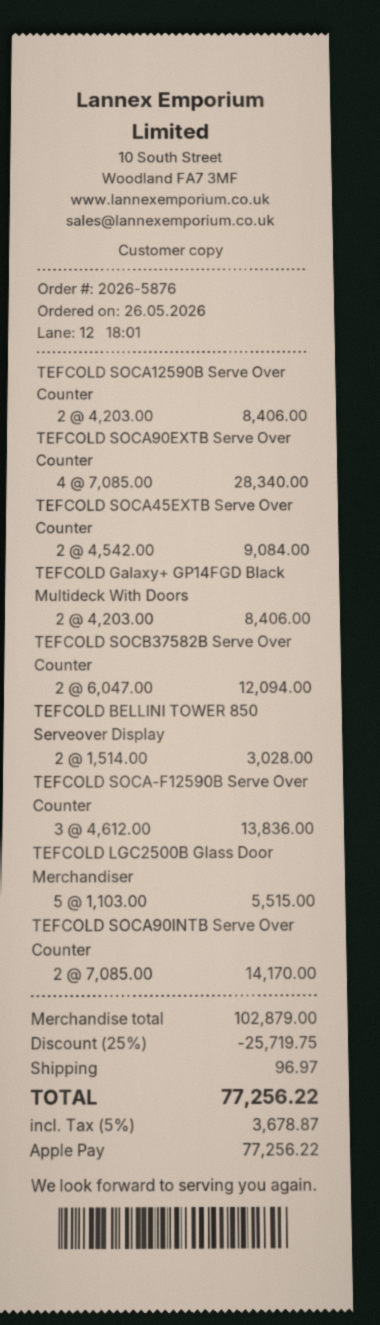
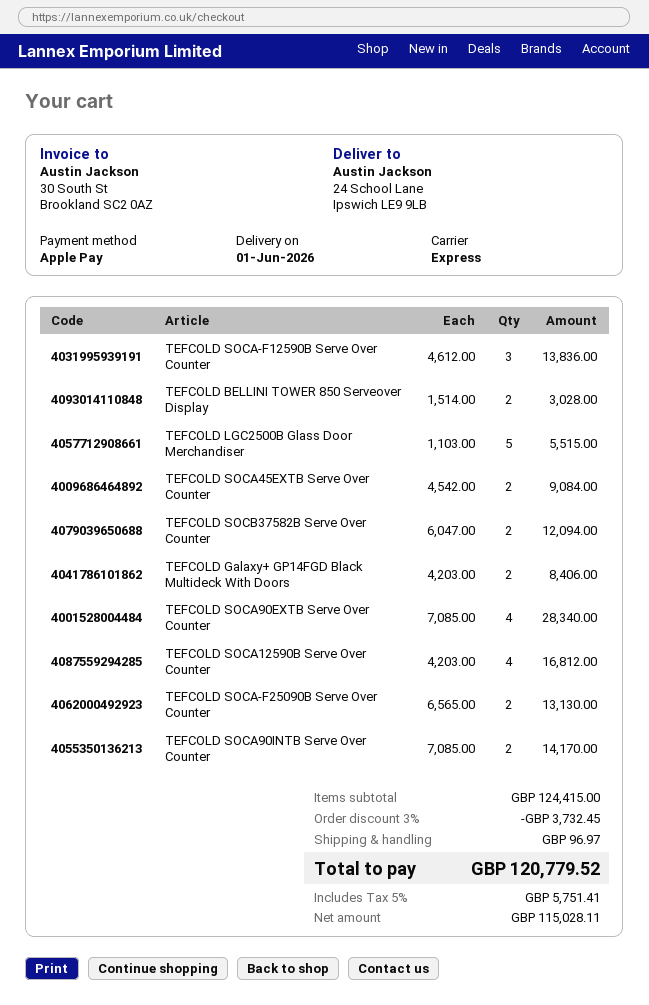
TEFCOLD SOCA12590B Serve Over Counter: 2 x 4203.00 = 8406.00 -> 4 x 4203.00 = 16812.00
TEFCOLD SOCA-F25090B Serve Over Counter: none -> 2 x 6565.00 = 13130.00
subtotal: 102879.00 -> 124415.00
discount: 25% = 25719.75 -> 3% = 3732.45
tax: 5% = 3678.87 -> 5% = 5751.41
total: 77256.22 -> 120779.52

